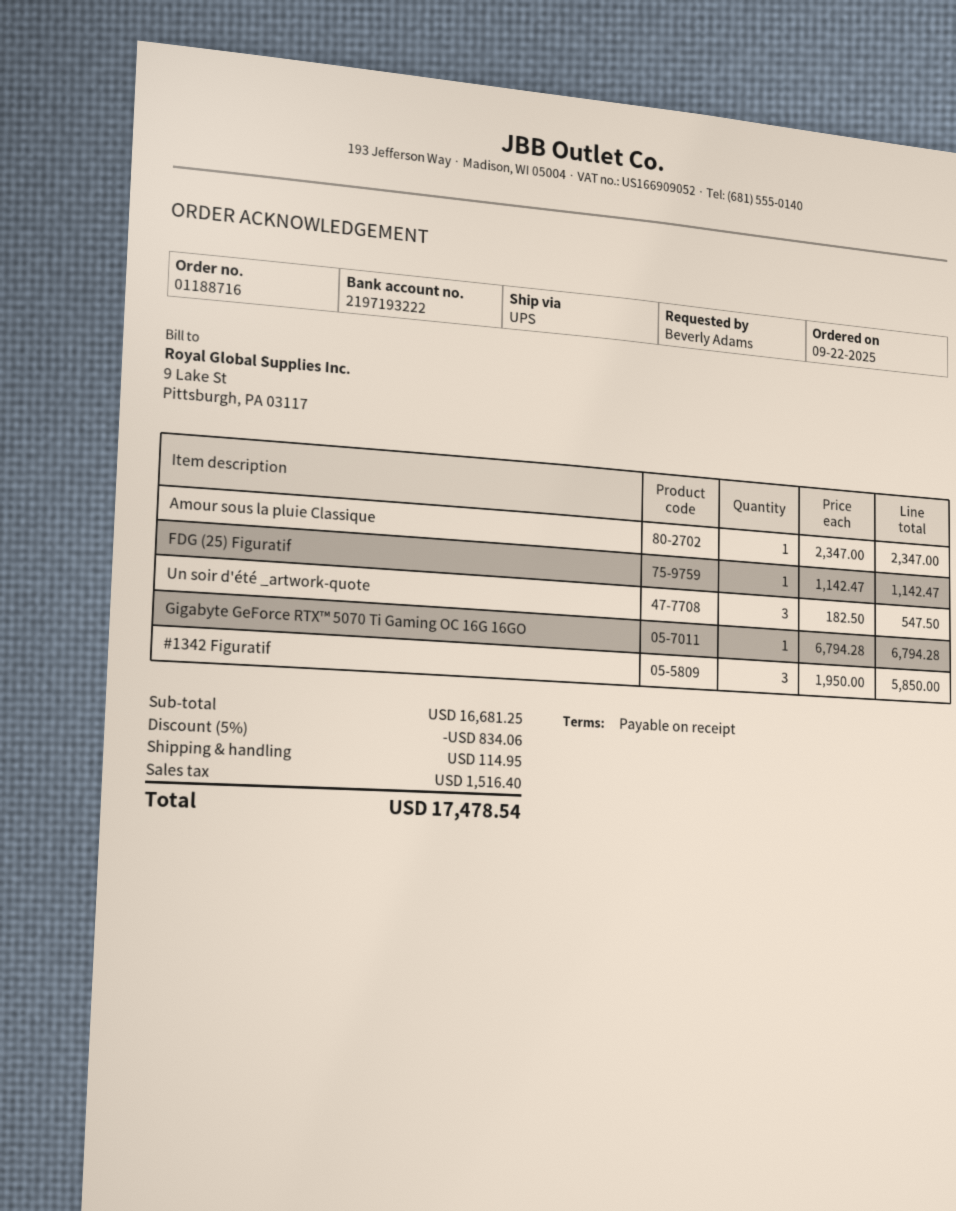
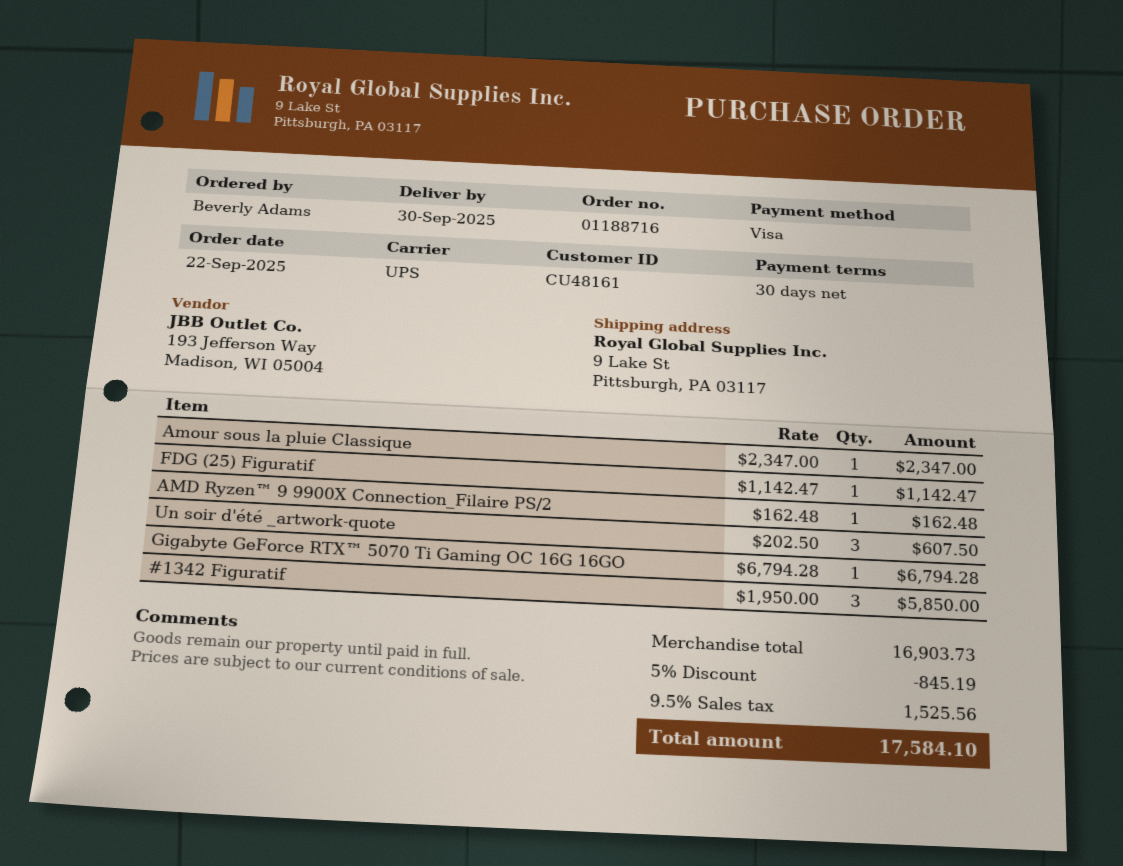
payment terms: on receipt -> 30 days
Un soir d'été _artwork-quote: 3 x 182.50 = 547.50 -> 3 x 202.50 = 607.50
AMD Ryzen™ 9 9900X Connection_Filaire PS/2: none -> 1 x 162.48 = 162.48
subtotal: 16681.25 -> 16903.73
discount: 5% = 834.06 -> 5% = 845.19
shipping: 114.95 -> none
tax: 1516.40 -> 1525.56
total: 17478.54 -> 17584.10

